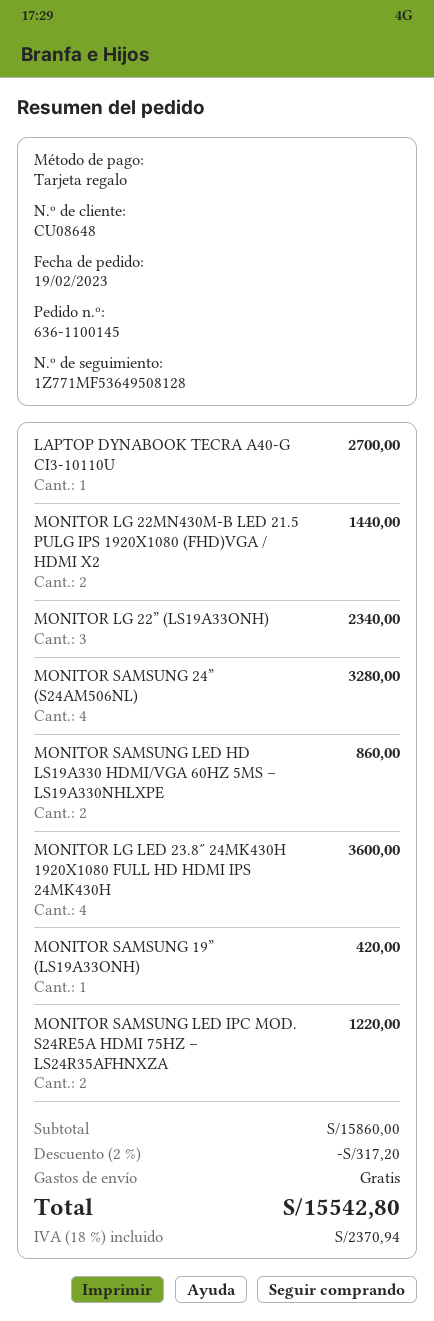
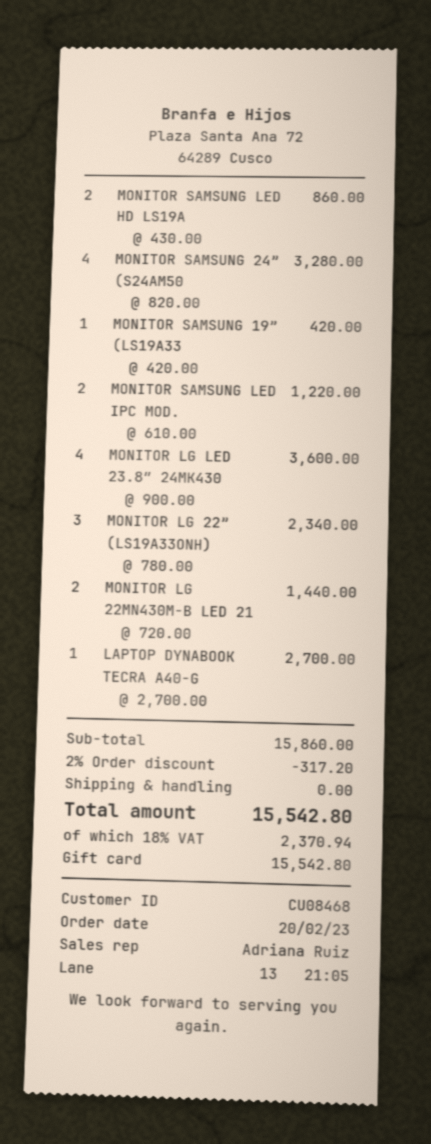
order date: 2023-02-19 -> 2023-02-20
customer number: CU08648 -> CU08468

